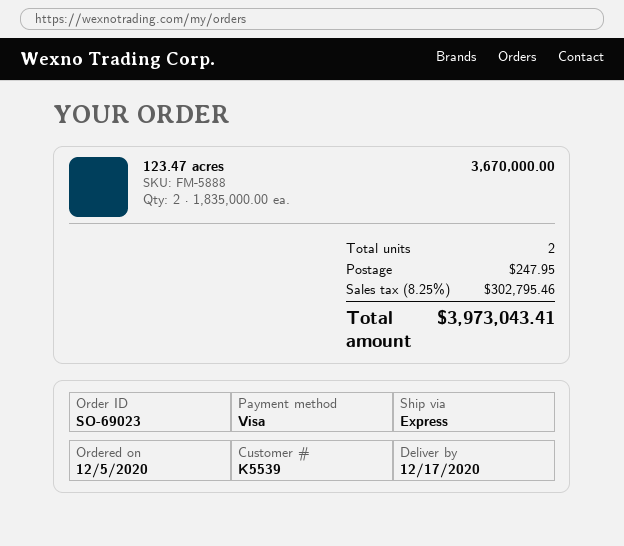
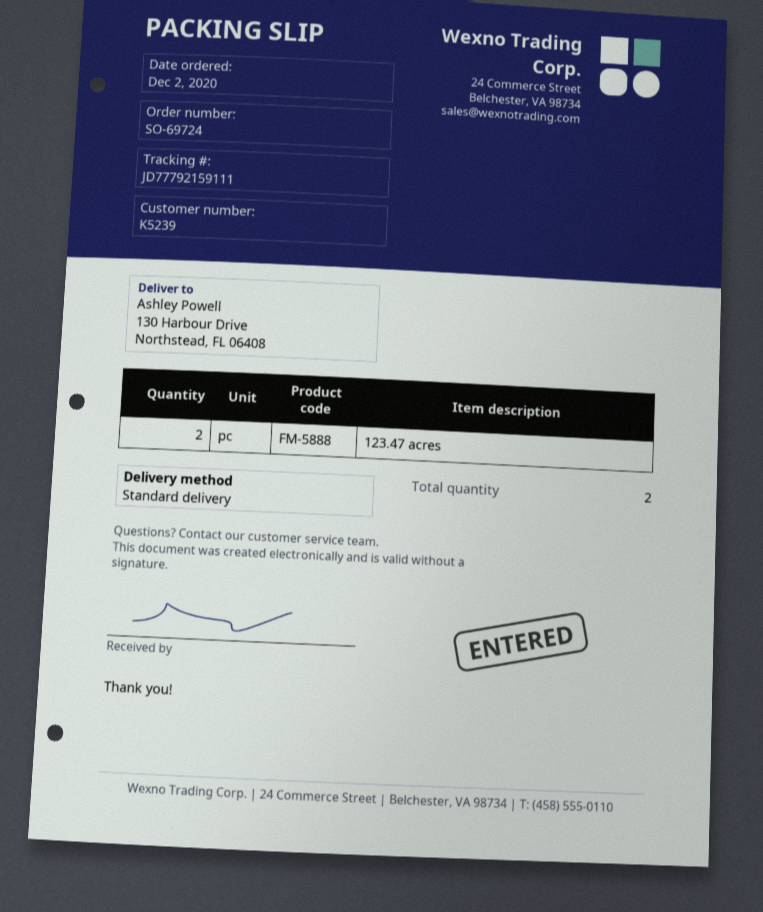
order number: SO-69023 -> SO-69724
order date: 2020-12-05 -> 2020-12-02
customer number: K5539 -> K5239
shipping method: express -> standard

